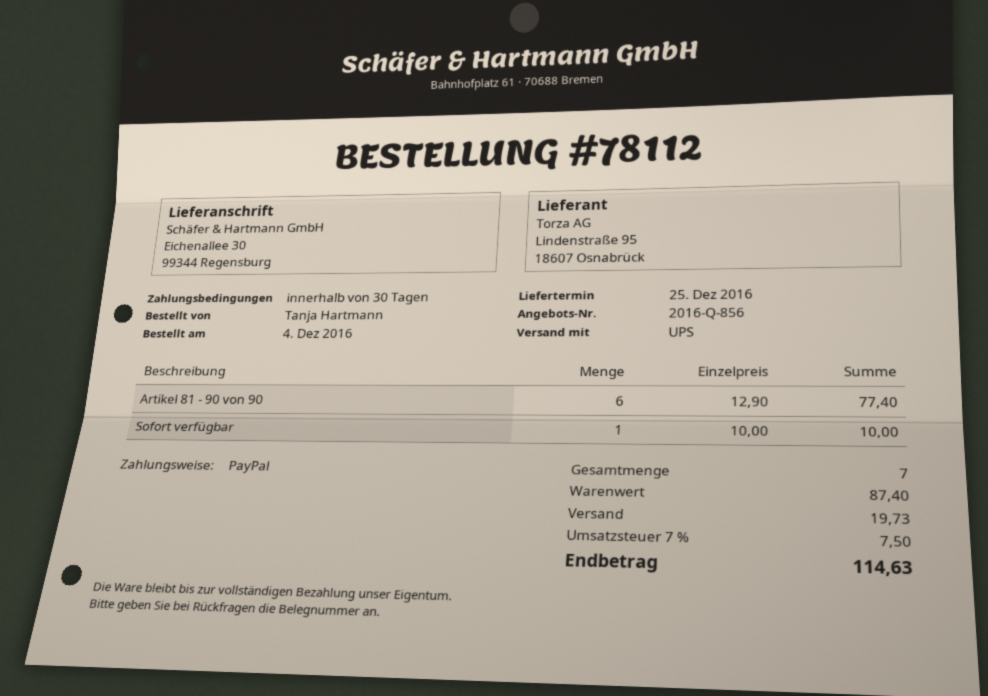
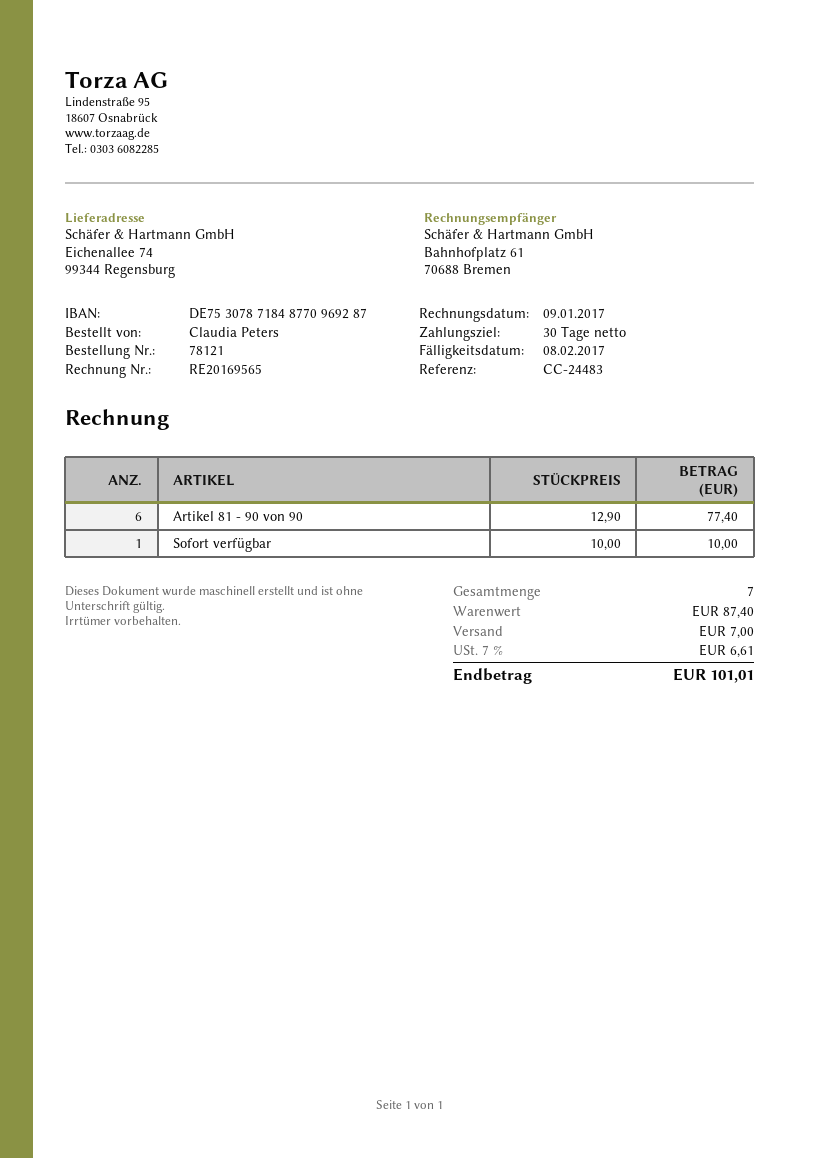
order number: 78112 -> 78121
ordered by: Tanja Hartmann -> Claudia Peters
ship to: Eichenallee 30, 99344 Regensburg -> Eichenallee 74, 99344 Regensburg
shipping: 19.73 -> 7.00
tax: 7% = 7.50 -> 7% = 6.61
total: 114.63 -> 101.01

